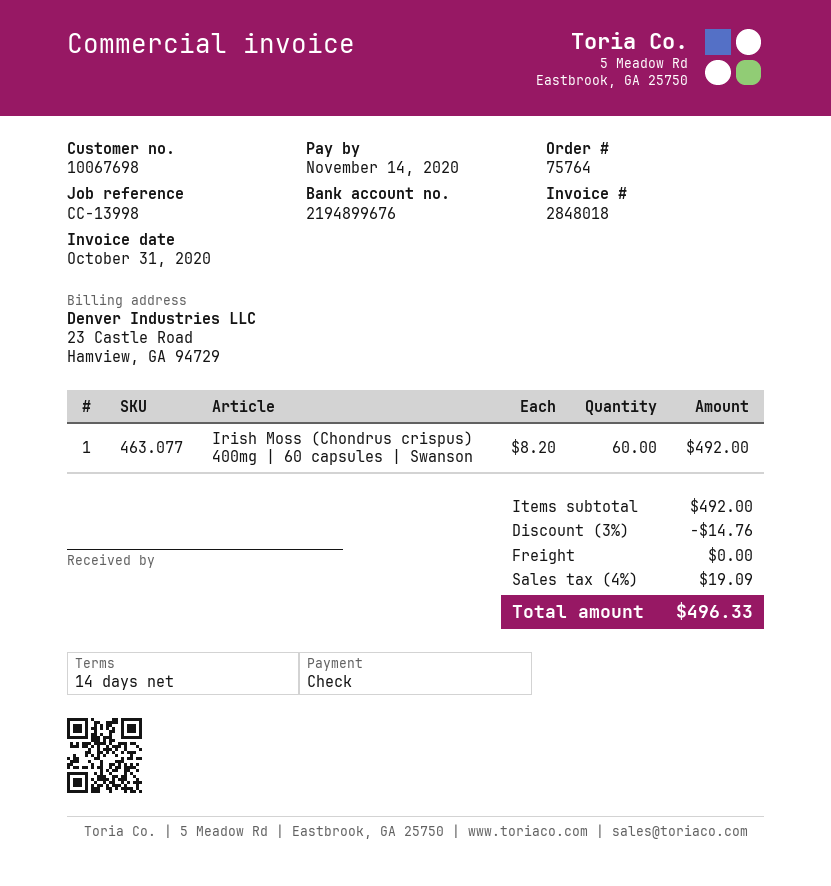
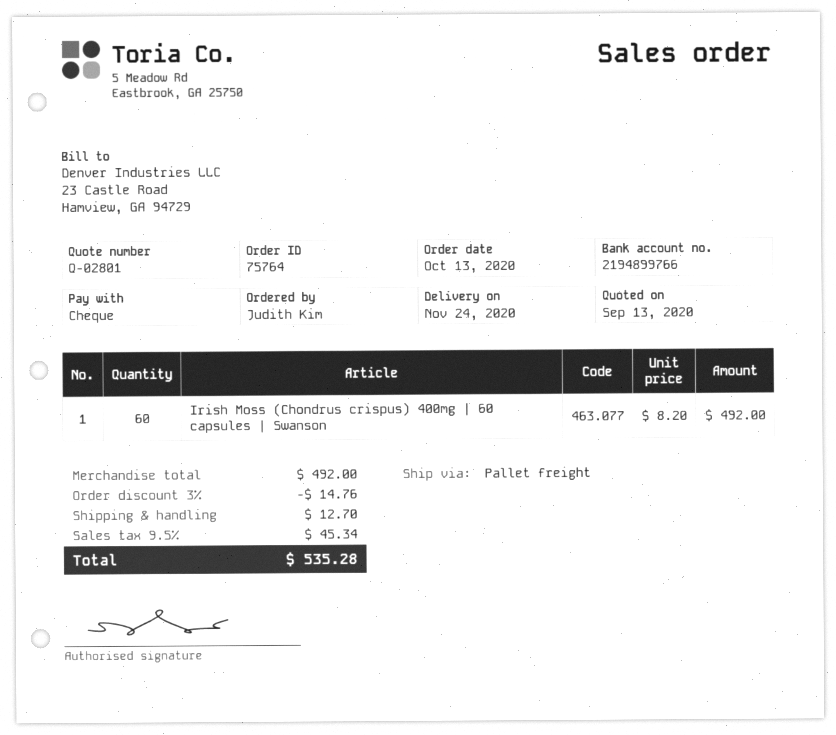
bank account: 2194899676 -> 2194899766
shipping: 0.00 -> 12.70
tax: 4% = 19.09 -> 9.5% = 45.34
total: 496.33 -> 535.28

